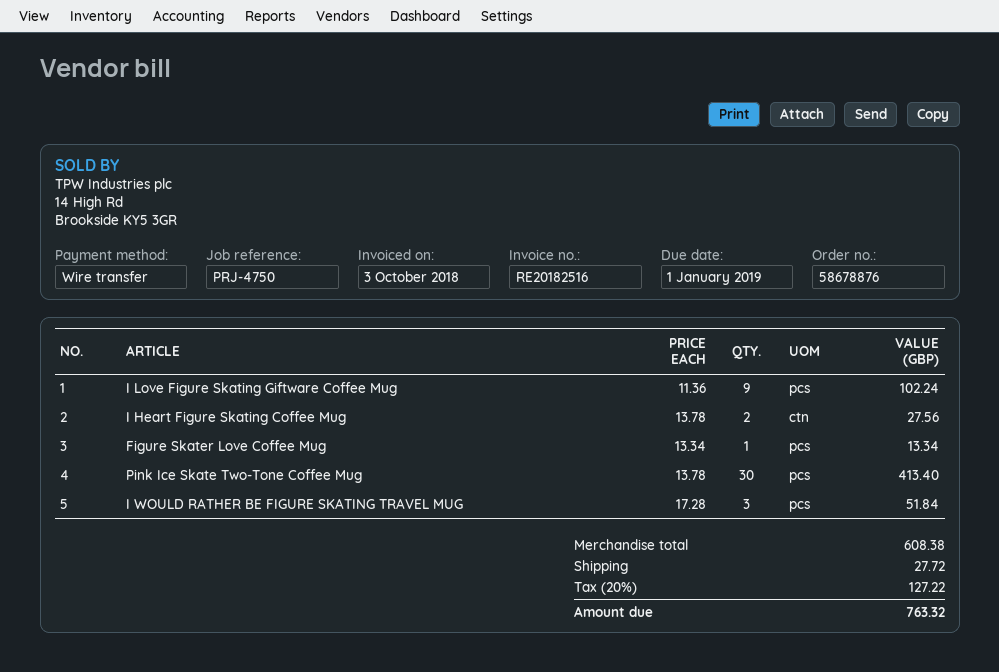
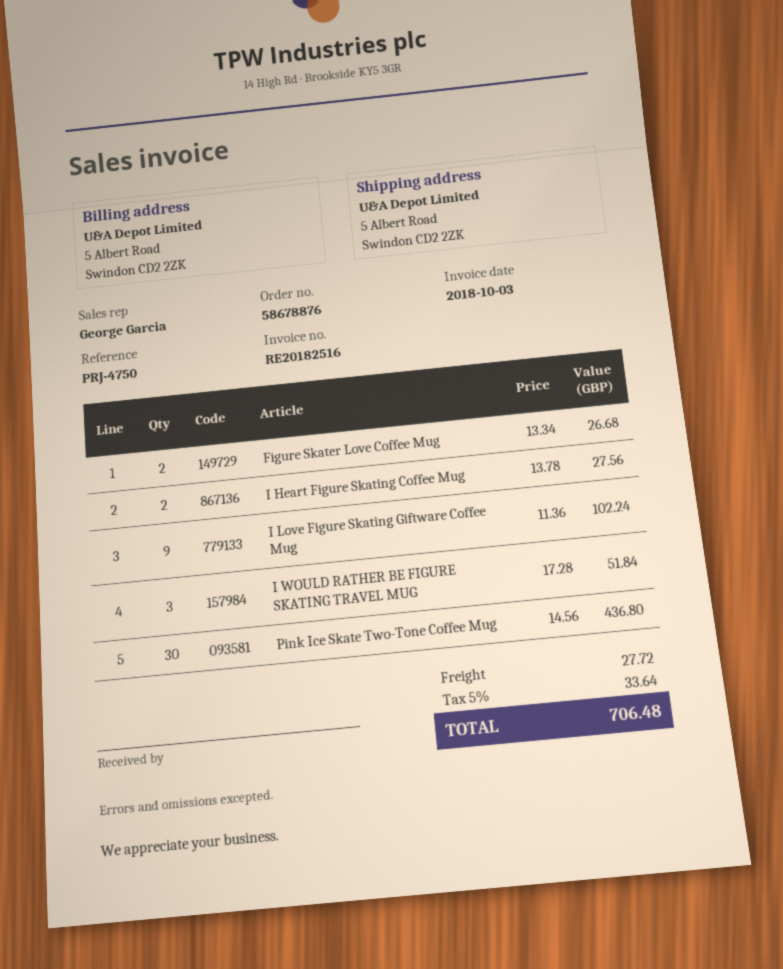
Figure Skater Love Coffee Mug: 1 x 13.34 = 13.34 -> 2 x 13.34 = 26.68
Pink Ice Skate Two-Tone Coffee Mug: 30 x 13.78 = 413.40 -> 30 x 14.56 = 436.80
tax: 20% = 127.22 -> 5% = 33.64
total: 763.32 -> 706.48

